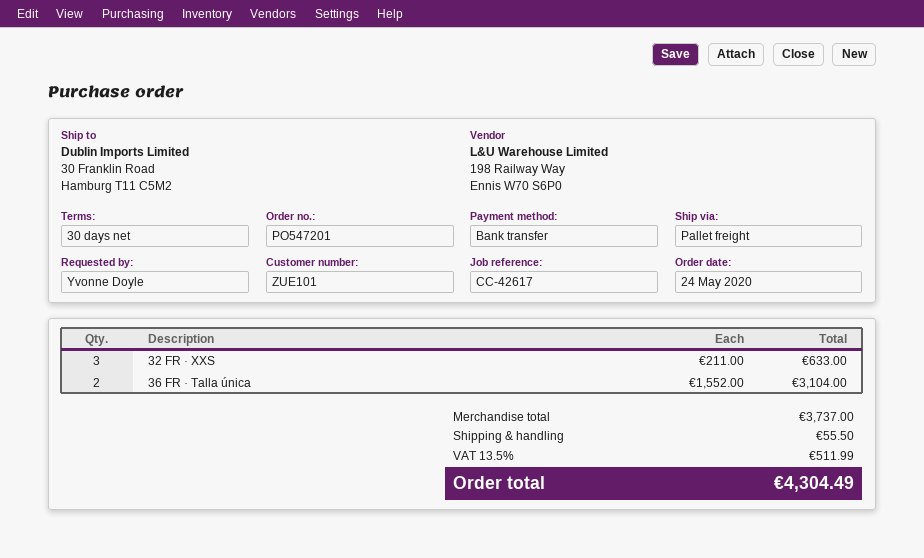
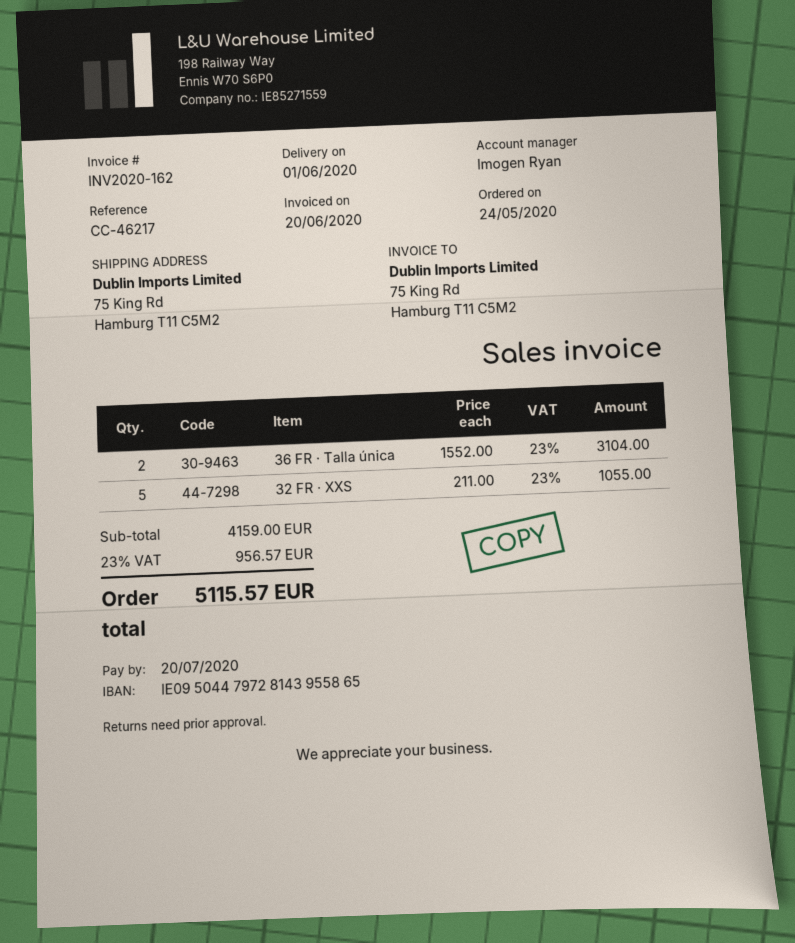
reference: CC-42617 -> CC-46217
ship to: 30 Franklin Road, Hamburg T11 C5M2 -> 75 King Rd, Hamburg T11 C5M2
32 FR · XXS: 3 x 211.00 = 633.00 -> 5 x 211.00 = 1055.00
subtotal: 3737.00 -> 4159.00
shipping: 55.50 -> none
tax: 13.5% = 511.99 -> 23% = 956.57
total: 4304.49 -> 5115.57

